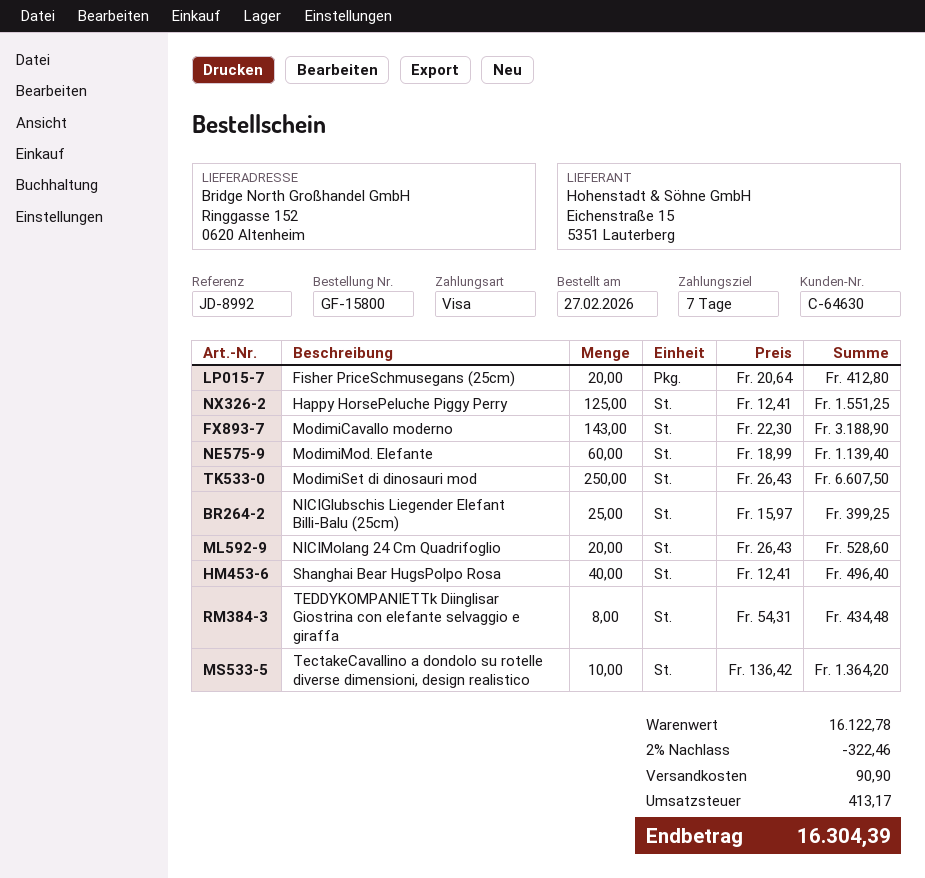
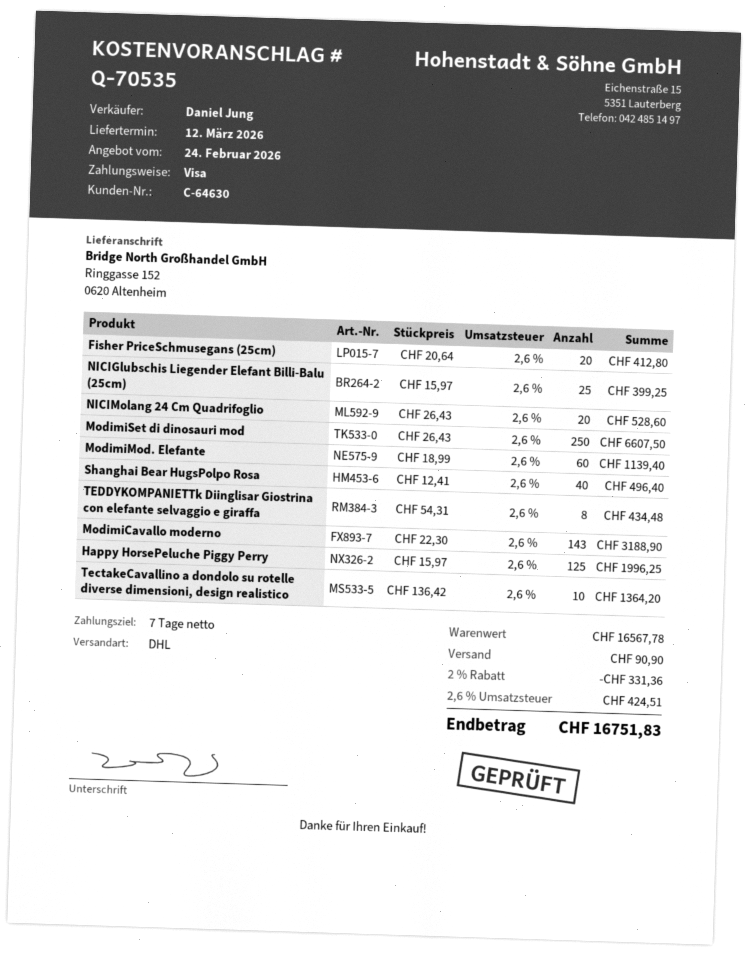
Happy HorsePeluche Piggy Perry: 125 x 12.41 = 1551.25 -> 125 x 15.97 = 1996.25
subtotal: 16122.78 -> 16567.78
discount: 2% = 322.46 -> 2% = 331.36
tax: 413.17 -> 424.51
total: 16304.39 -> 16751.83

